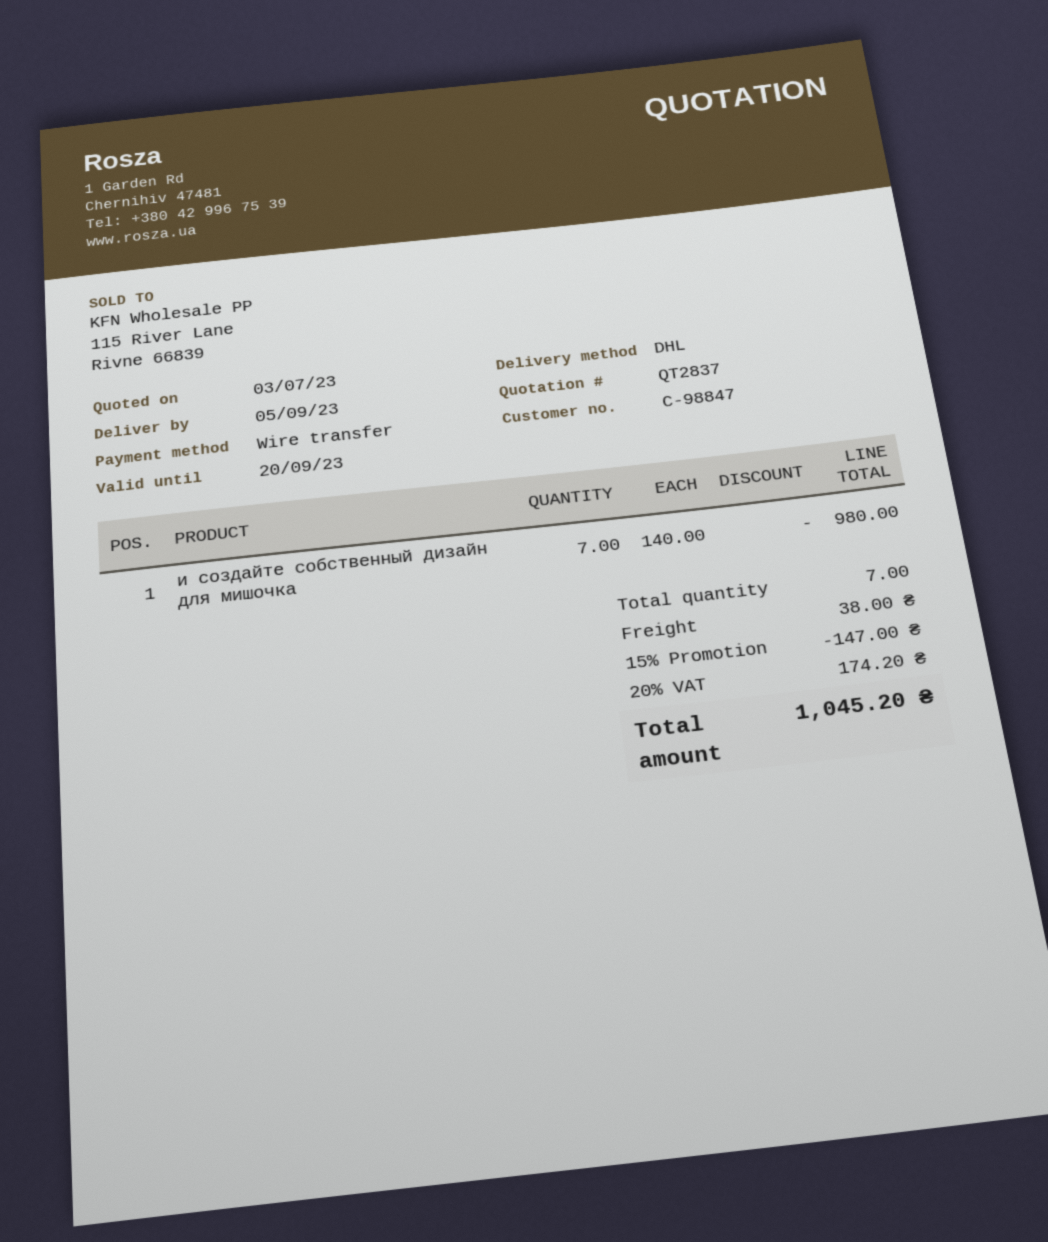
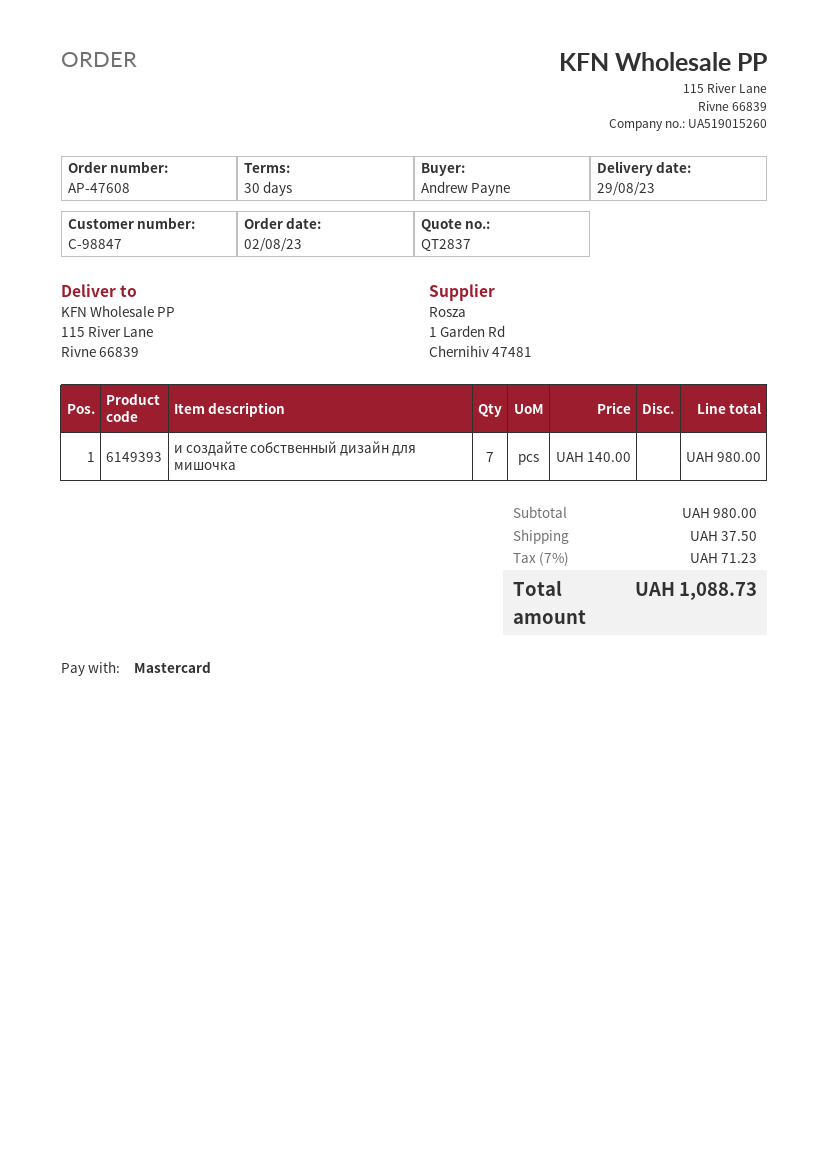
delivery date: 2023-09-05 -> 2023-08-29
payment method: bank transfer -> Mastercard
discount: 15% = 147.00 -> none
shipping: 38.00 -> 37.50
tax: 20% = 174.20 -> 7% = 71.23
total: 1045.20 -> 1088.73

